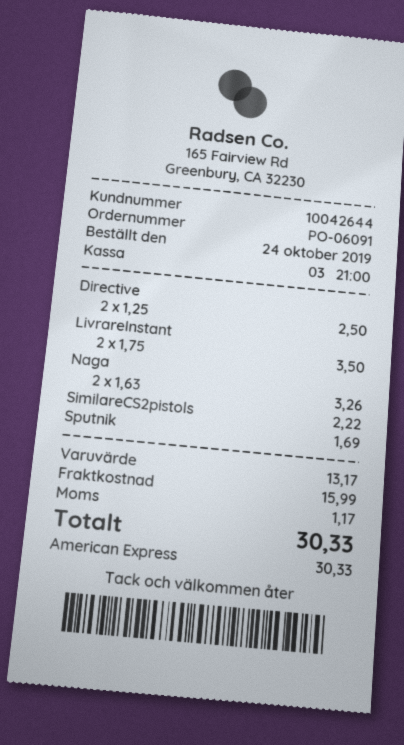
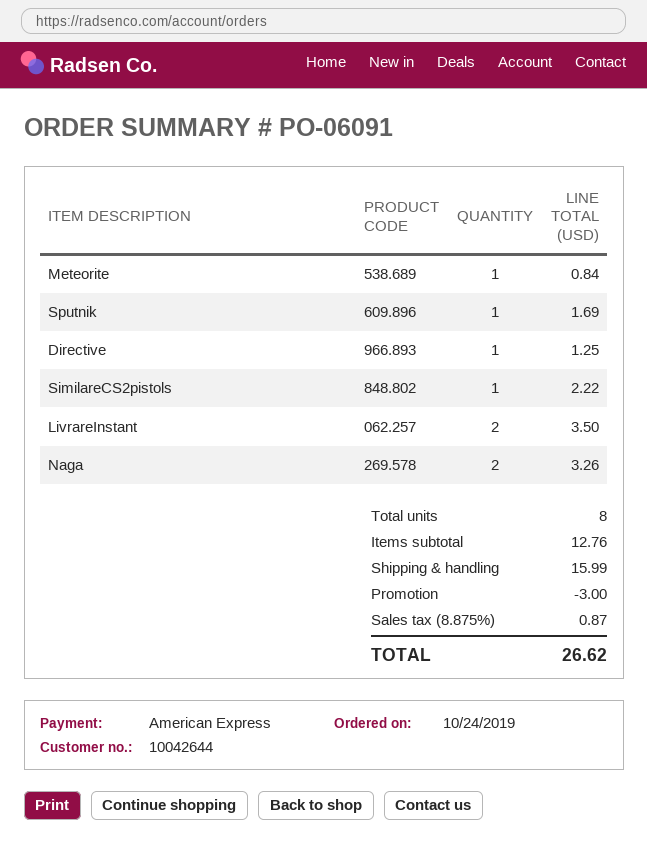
Directive: 2 for 2.50 -> 1 for 1.25
Meteorite: none -> 1 for 0.84
subtotal: 13.17 -> 12.76
discount: none -> 3.00
tax: 1.17 -> 0.87
total: 30.33 -> 26.62

